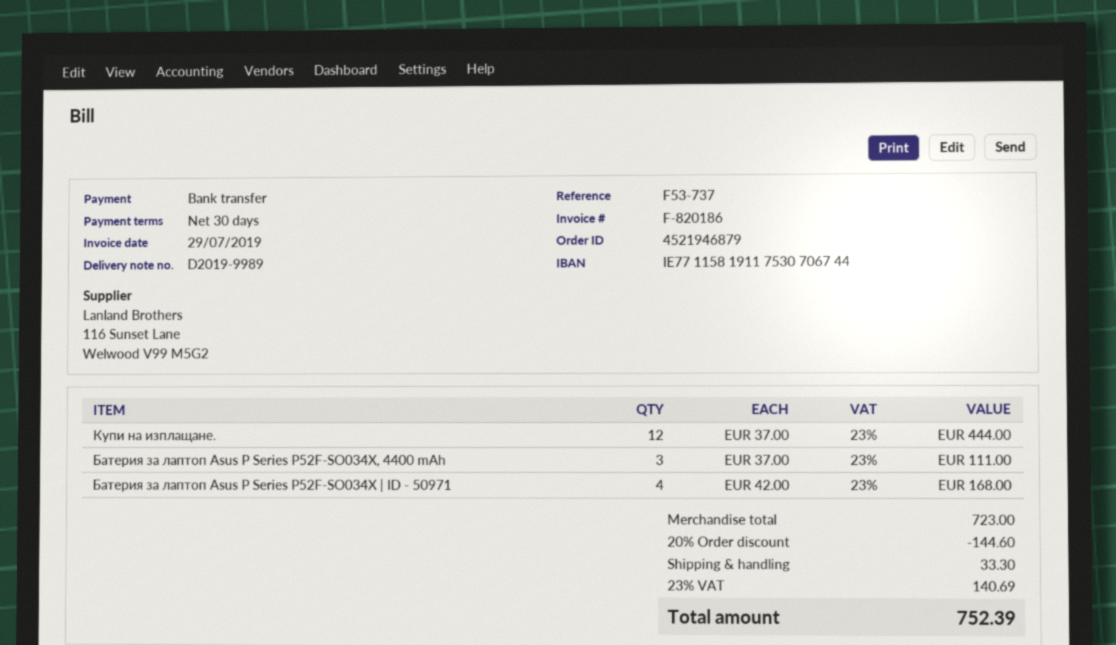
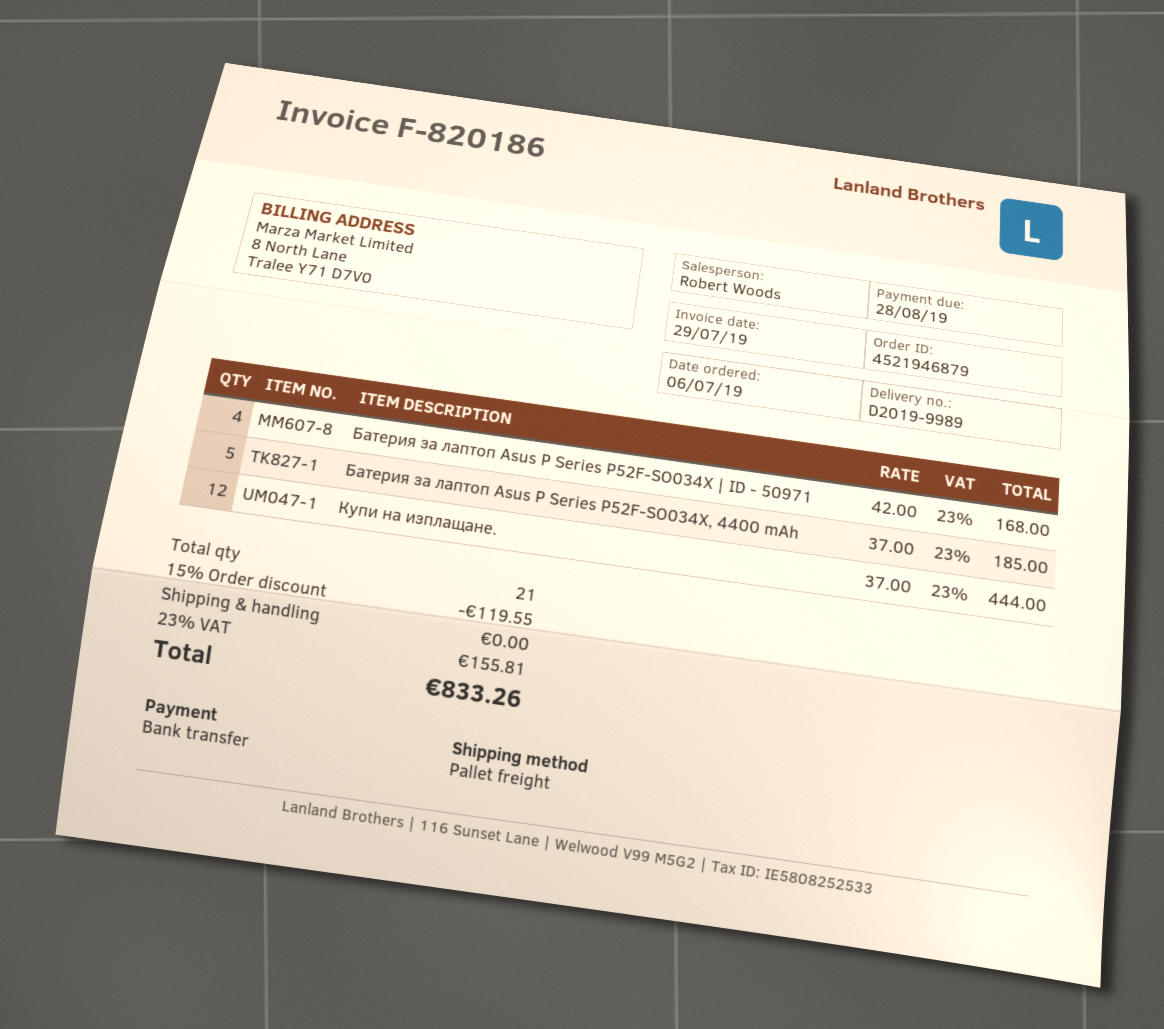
Батерия за лаптоп Asus P Series P52F-SO034X, 4400 mAh: 3 x 37.00 = 111.00 -> 5 x 37.00 = 185.00
discount: 20% = 144.60 -> 15% = 119.55
shipping: 33.30 -> 0.00
tax: 23% = 140.69 -> 23% = 155.81
total: 752.39 -> 833.26

